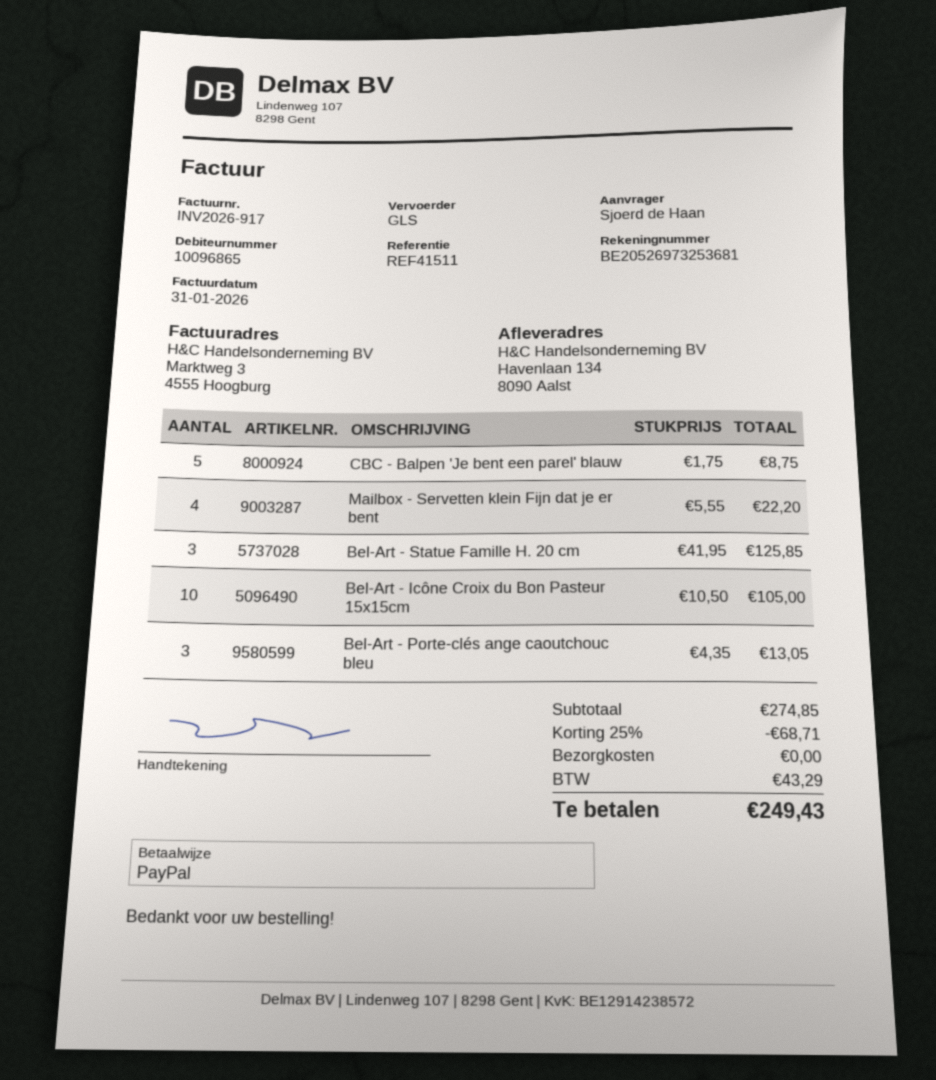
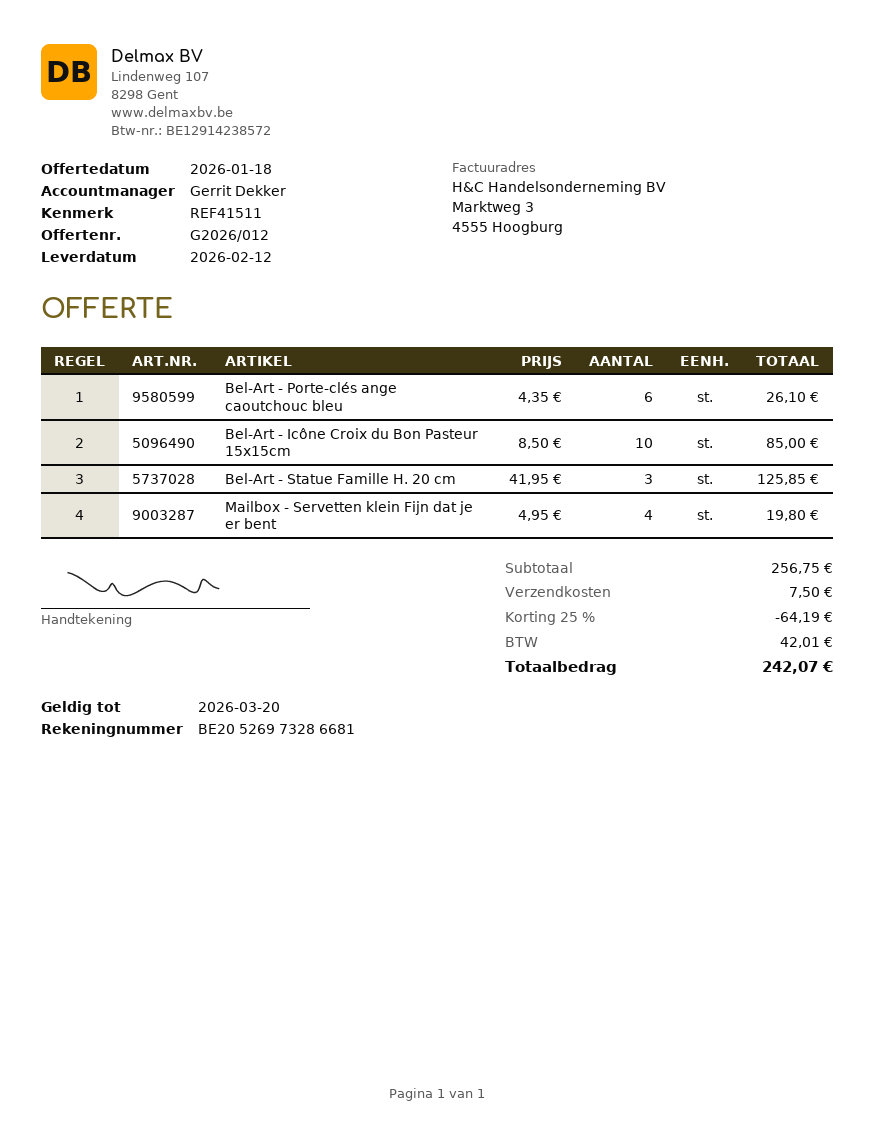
bank account: BE20526973253681 -> BE20526973286681
CBC - Balpen 'Je bent een parel' blauw: 5 x 1.75 = 8.75 -> none
Mailbox - Servetten klein Fijn dat je er bent: 4 x 5.55 = 22.20 -> 4 x 4.95 = 19.80
Bel-Art - Icône Croix du Bon Pasteur 15x15cm: 10 x 10.50 = 105.00 -> 10 x 8.50 = 85.00
Bel-Art - Porte-clés ange caoutchouc bleu: 3 x 4.35 = 13.05 -> 6 x 4.35 = 26.10
subtotal: 274.85 -> 256.75
discount: 25% = 68.71 -> 25% = 64.19
shipping: 0.00 -> 7.50
tax: 43.29 -> 42.01
total: 249.43 -> 242.07

